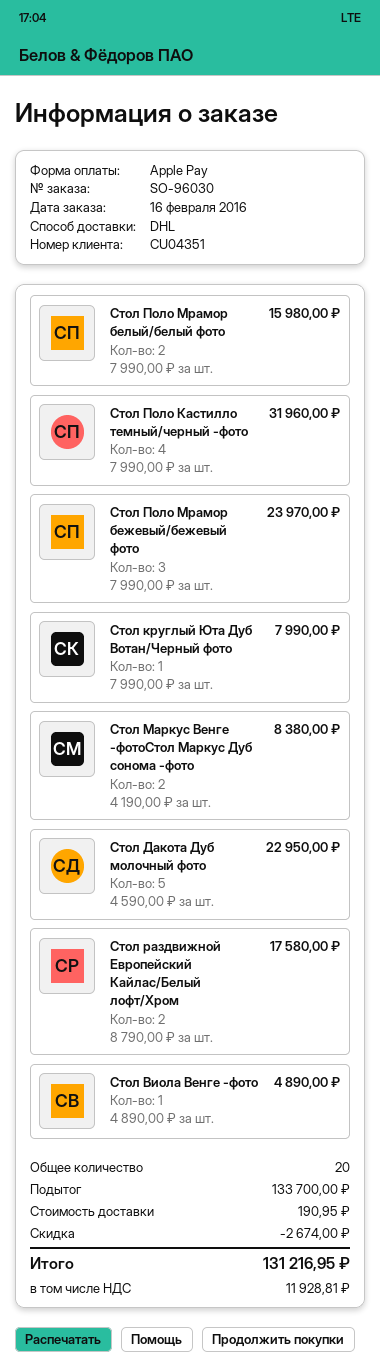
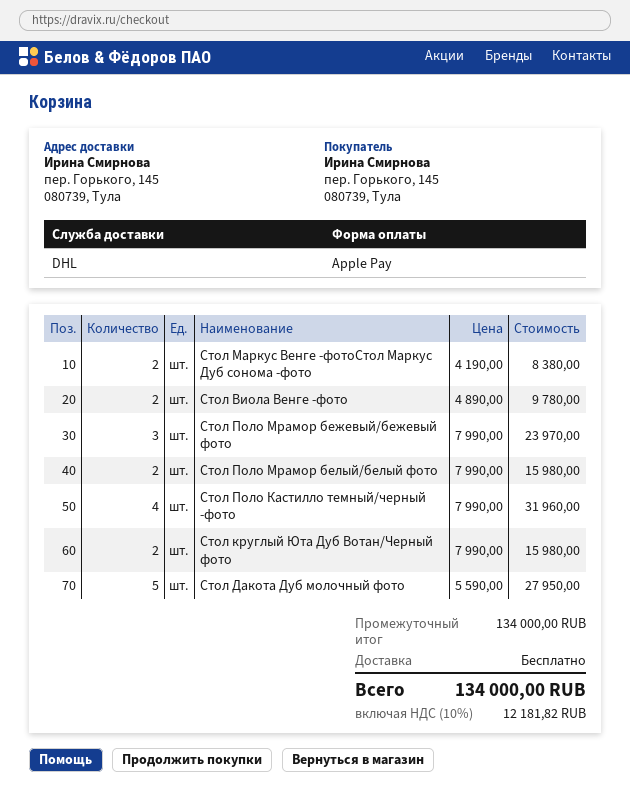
Стол круглый Юта Дуб Вотан/Черный фото: 1 x 7990.00 = 7990.00 -> 2 x 7990.00 = 15980.00
Стол Дакота Дуб молочный фото: 5 x 4590.00 = 22950.00 -> 5 x 5590.00 = 27950.00
Стол раздвижной Европейский Кайлас/Белый лофт/Хром: 2 x 8790.00 = 17580.00 -> none
Стол Виола Венге -фото: 1 x 4890.00 = 4890.00 -> 2 x 4890.00 = 9780.00
subtotal: 133700.00 -> 134000.00
discount: 2674.00 -> none
shipping: 190.95 -> 0.00
tax: 11928.81 -> 12181.82
total: 131216.95 -> 134000.00

